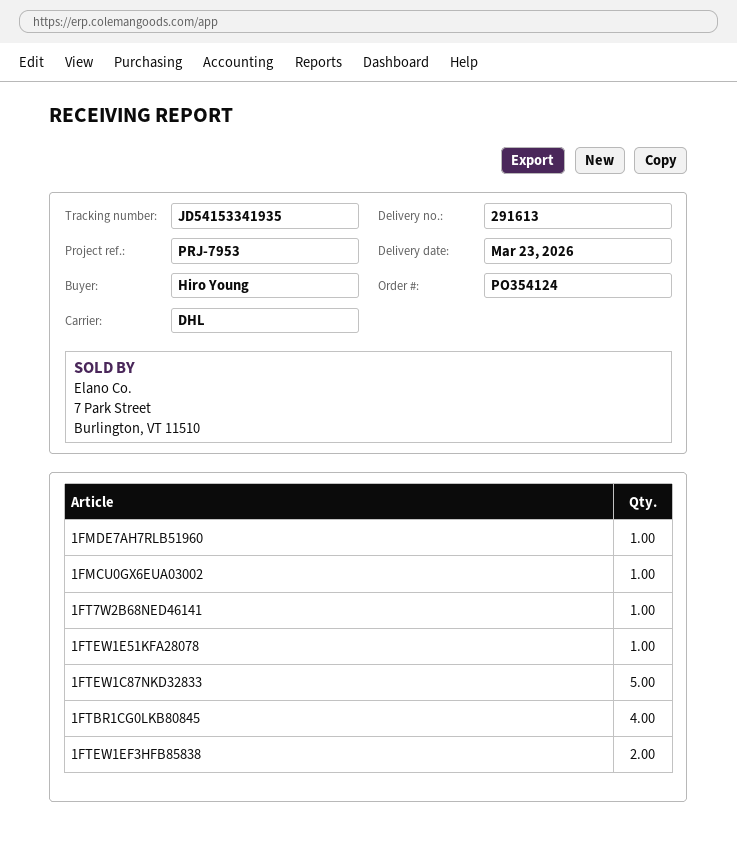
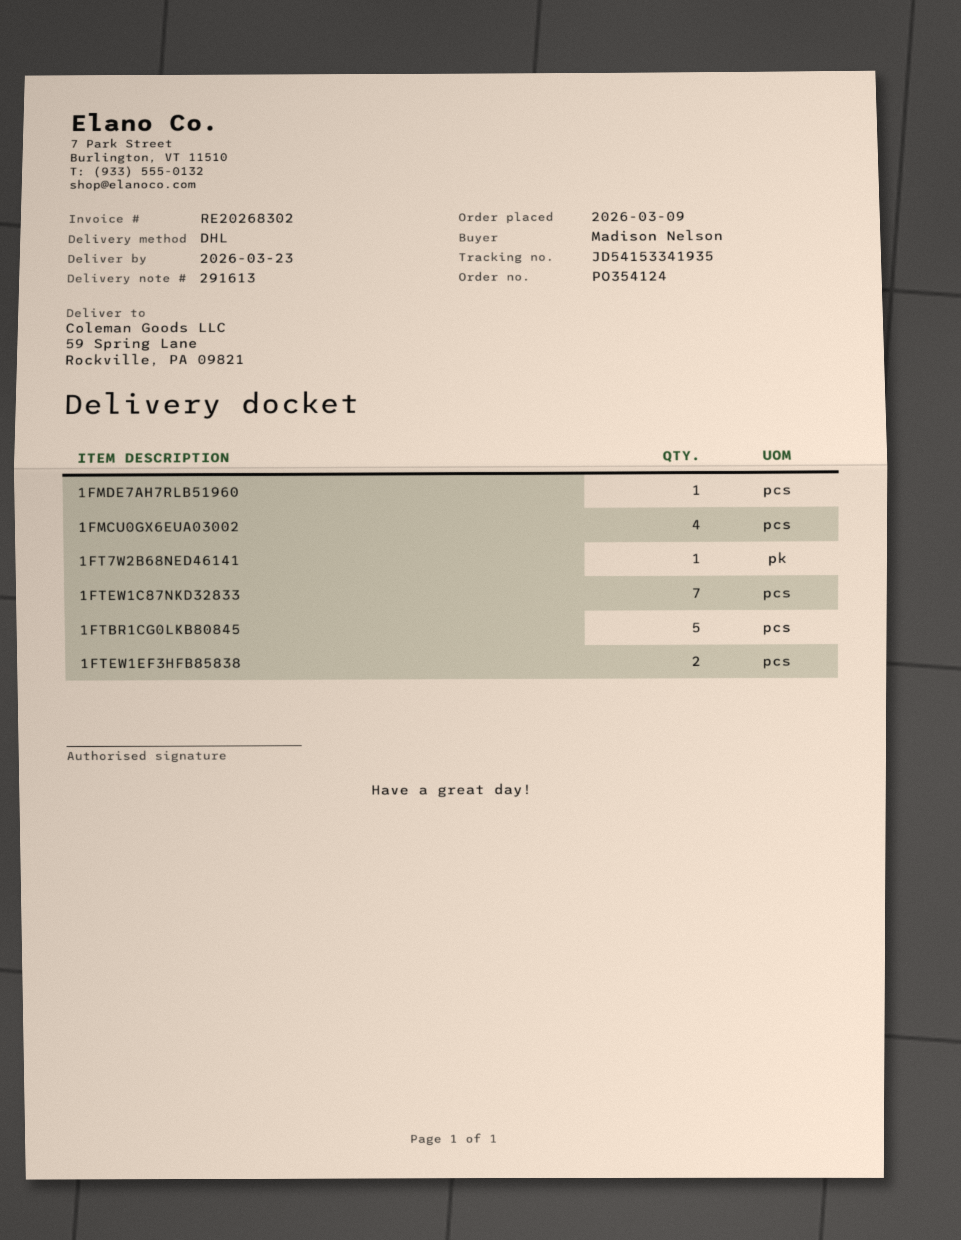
ordered by: Hiro Young -> Madison Nelson
1FMCU0GX6EUA03002: 1 -> 4
1FTEW1E51KFA28078: 1 -> none
1FTEW1C87NKD32833: 5 -> 7
1FTBR1CG0LKB80845: 4 -> 5

